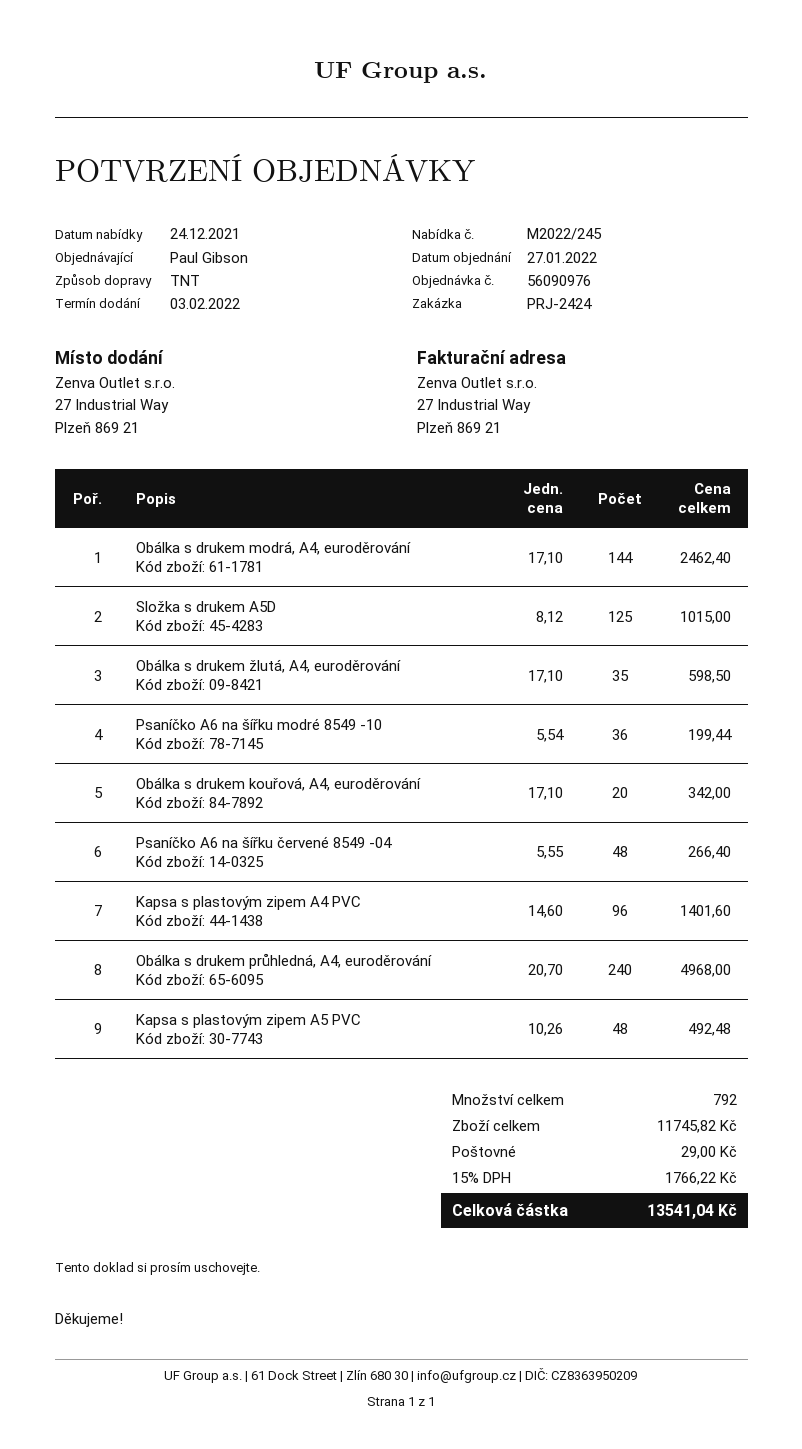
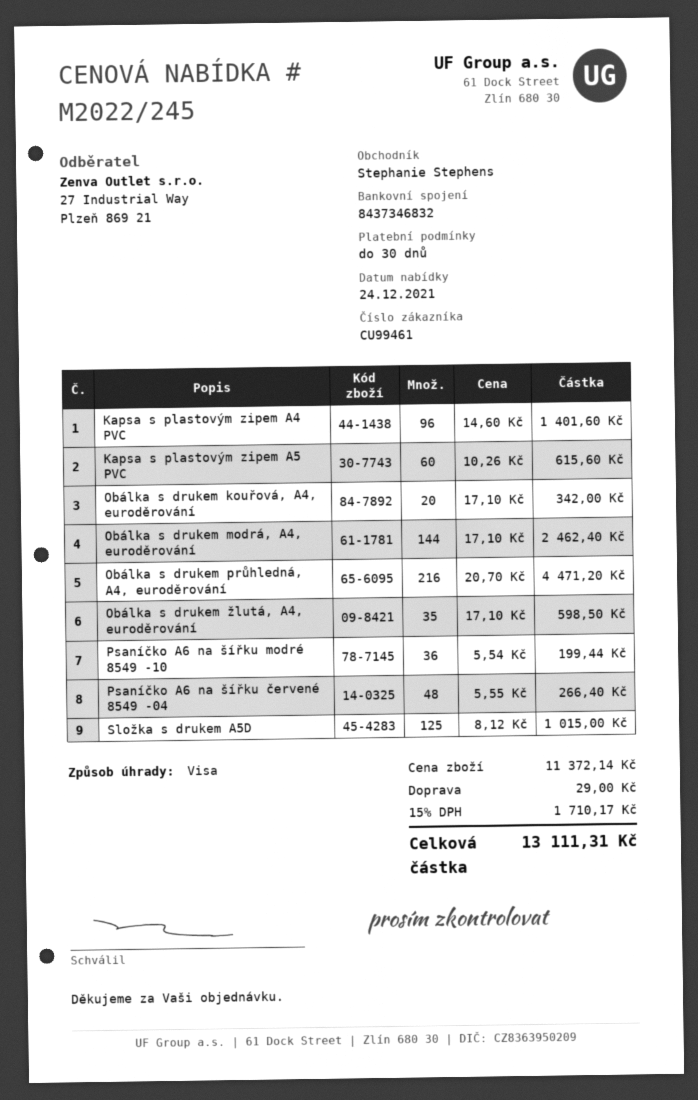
Obálka s drukem průhledná, A4, euroděrování: 240 x 20.70 = 4968.00 -> 216 x 20.70 = 4471.20
Kapsa s plastovým zipem A5 PVC: 48 x 10.26 = 492.48 -> 60 x 10.26 = 615.60
subtotal: 11745.82 -> 11372.14
tax: 15% = 1766.22 -> 15% = 1710.17
total: 13541.04 -> 13111.31

